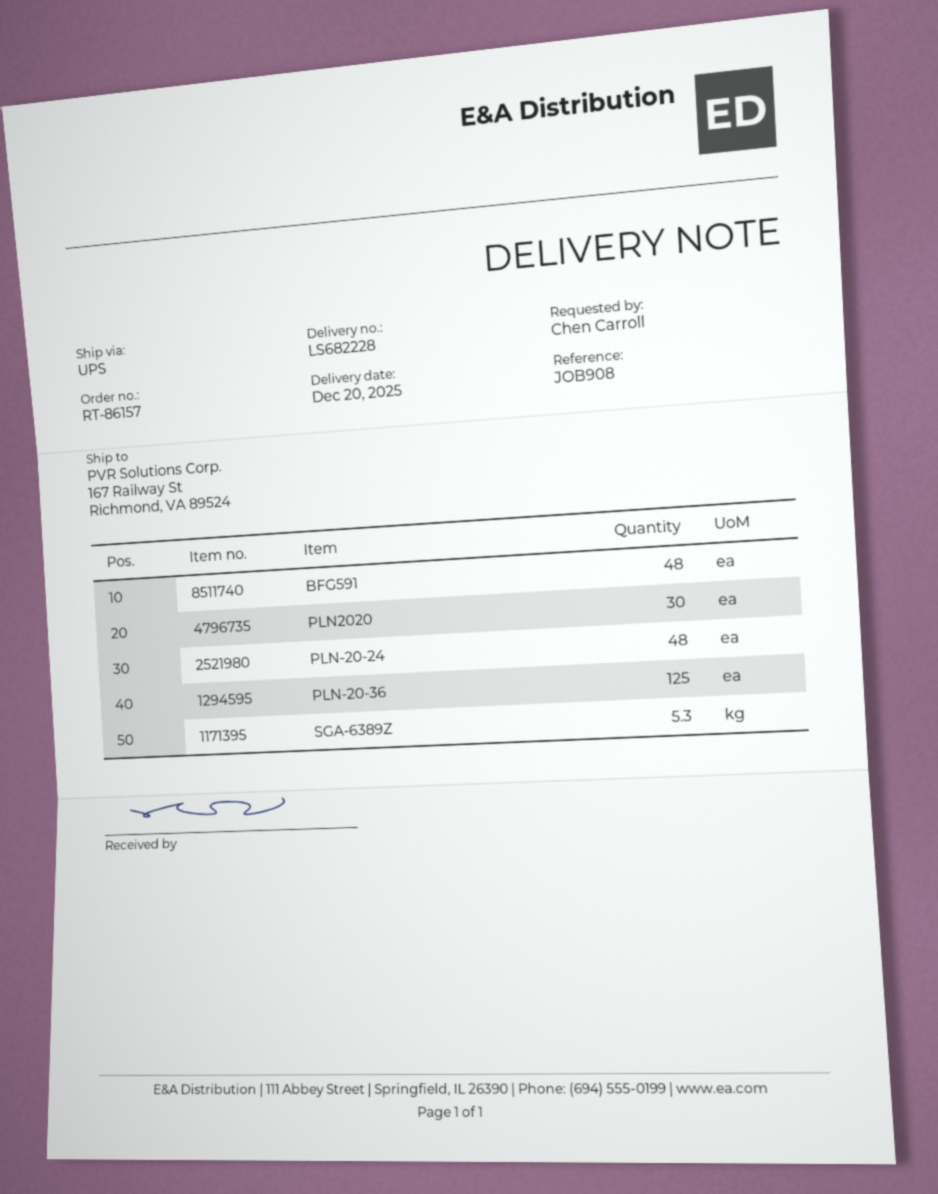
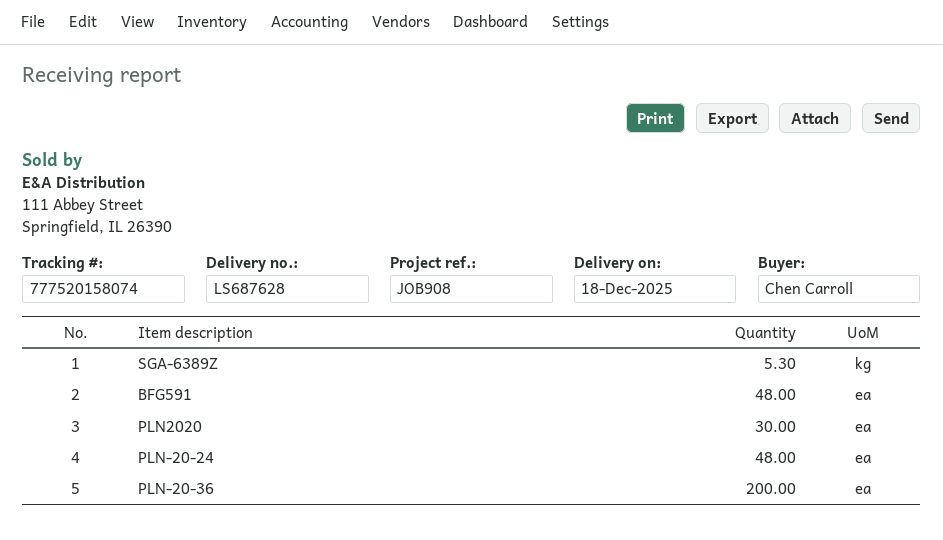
delivery note number: LS682228 -> LS687628
delivery date: 2025-12-20 -> 2025-12-18
PLN-20-36: 125 -> 200

